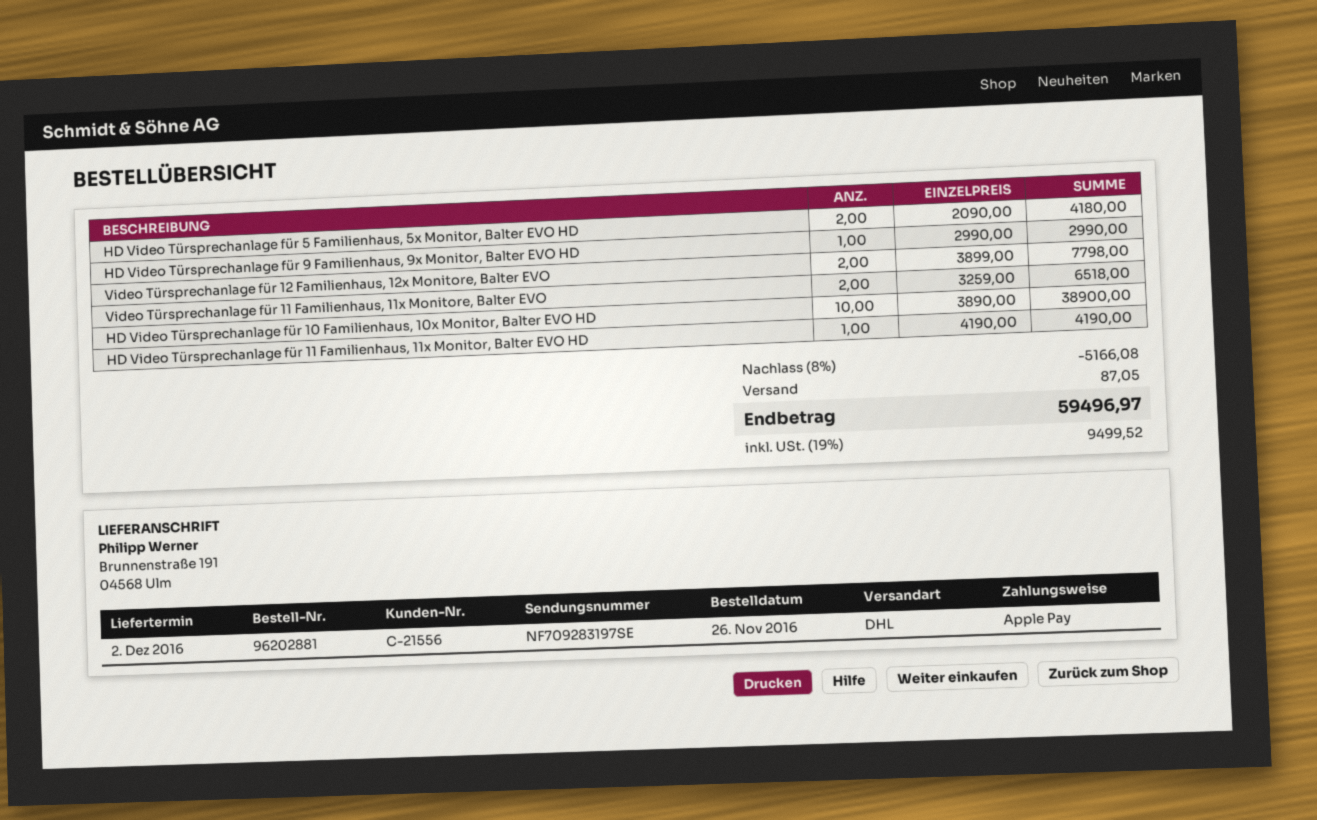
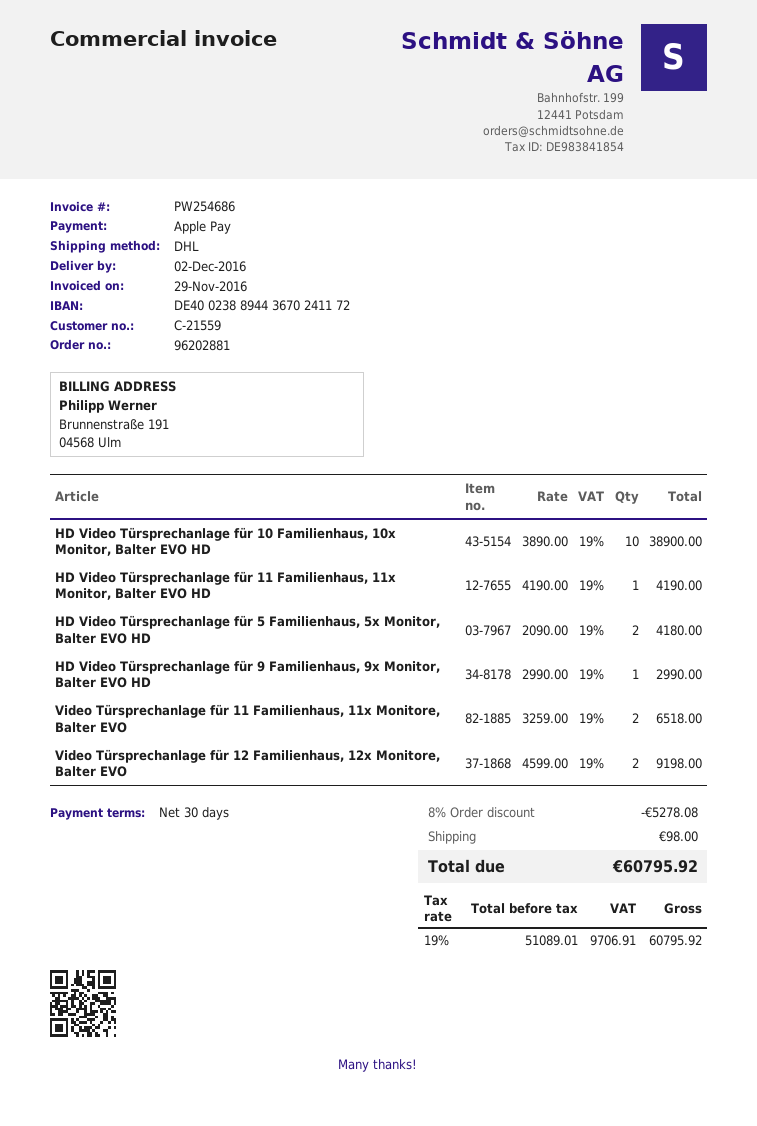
customer number: C-21556 -> C-21559
Video Türsprechanlage für 12 Familienhaus, 12x Monitore, Balter EVO: 2 x 3899.00 = 7798.00 -> 2 x 4599.00 = 9198.00
discount: 8% = 5166.08 -> 8% = 5278.08
shipping: 87.05 -> 98.00
tax: 19% = 9499.52 -> 19% = 9706.91
total: 59496.97 -> 60795.92

